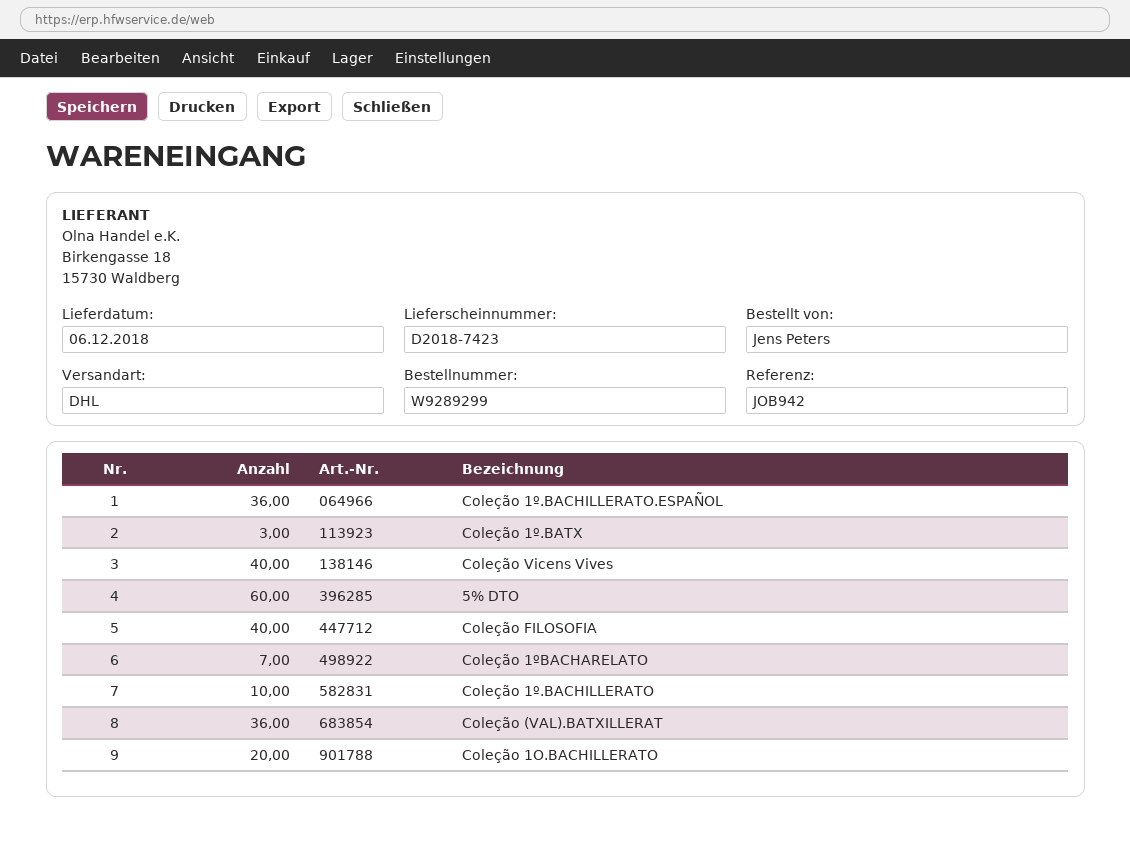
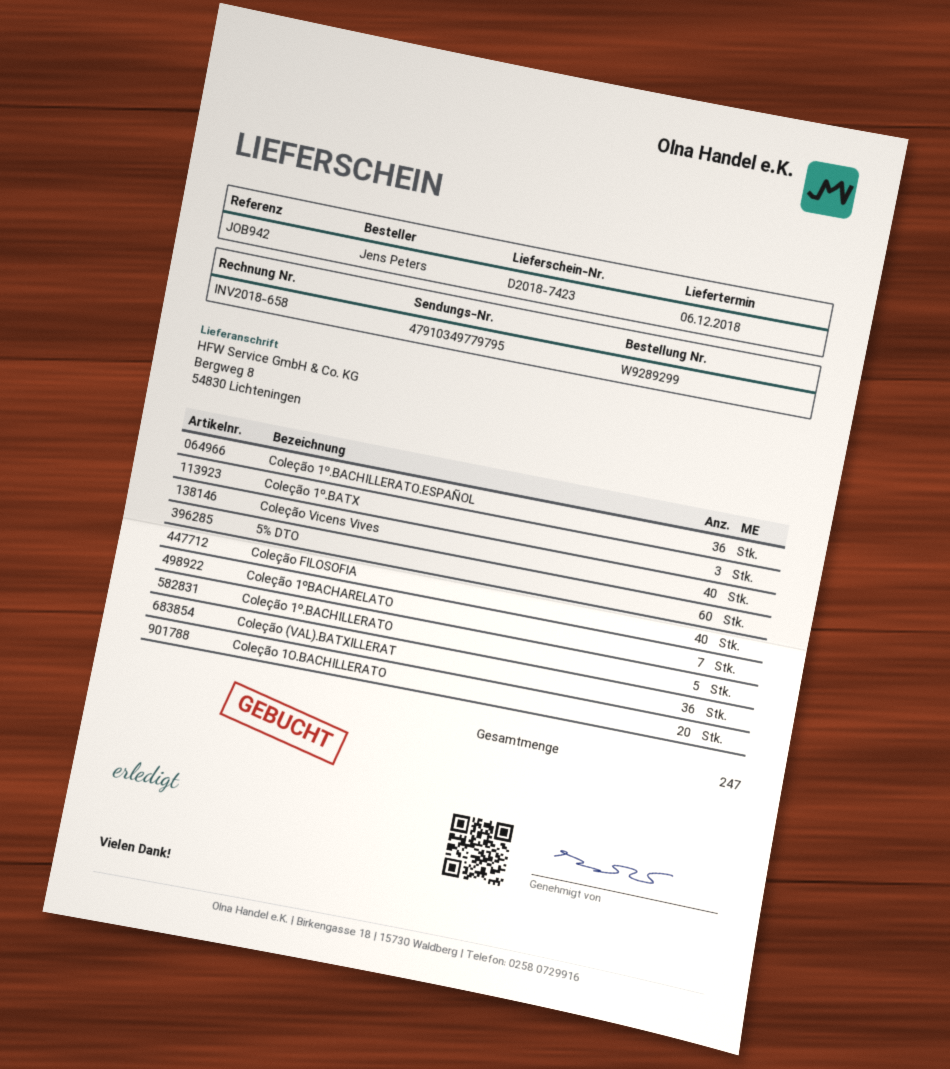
Coleção 1º.BACHILLERATO: 10 -> 5

